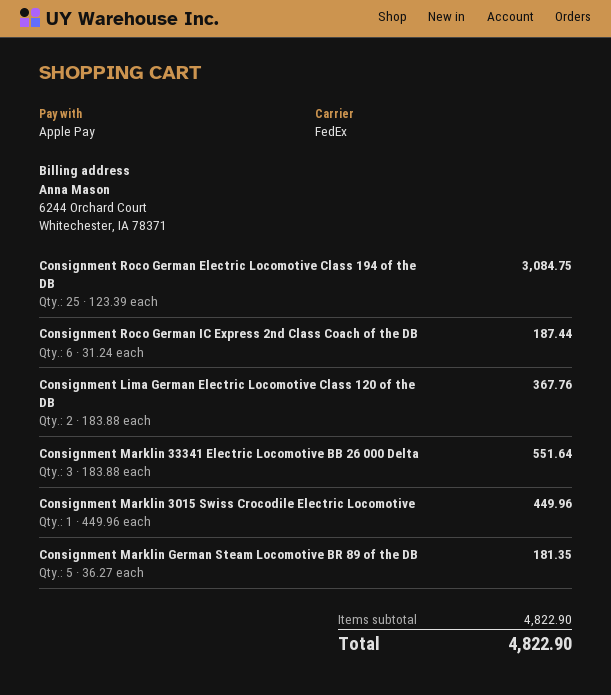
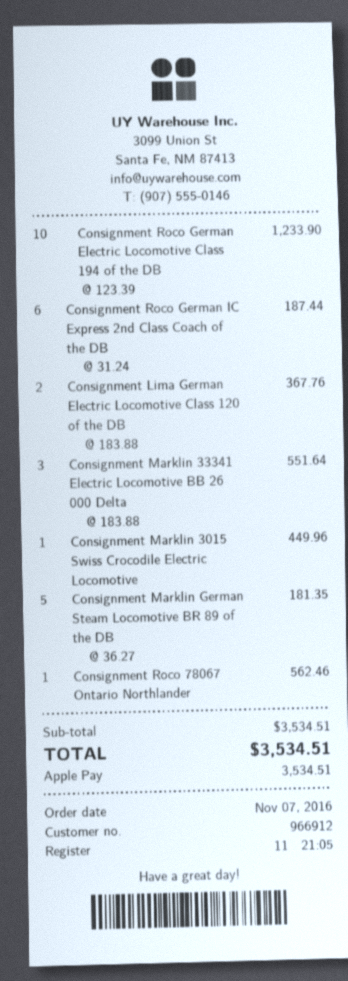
Consignment Roco German Electric Locomotive Class 194 of the DB: 25 x 123.39 = 3084.75 -> 10 x 123.39 = 1233.90
Consignment Roco 78067 Ontario Northlander: none -> 1 x 562.46 = 562.46
subtotal: 4822.90 -> 3534.51
total: 4822.90 -> 3534.51

